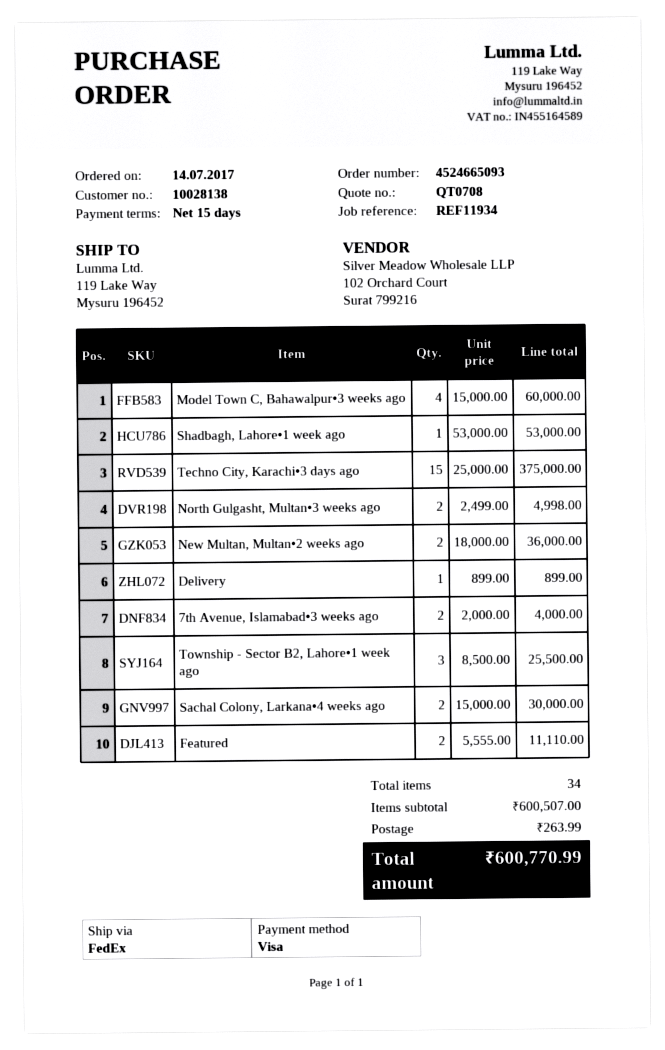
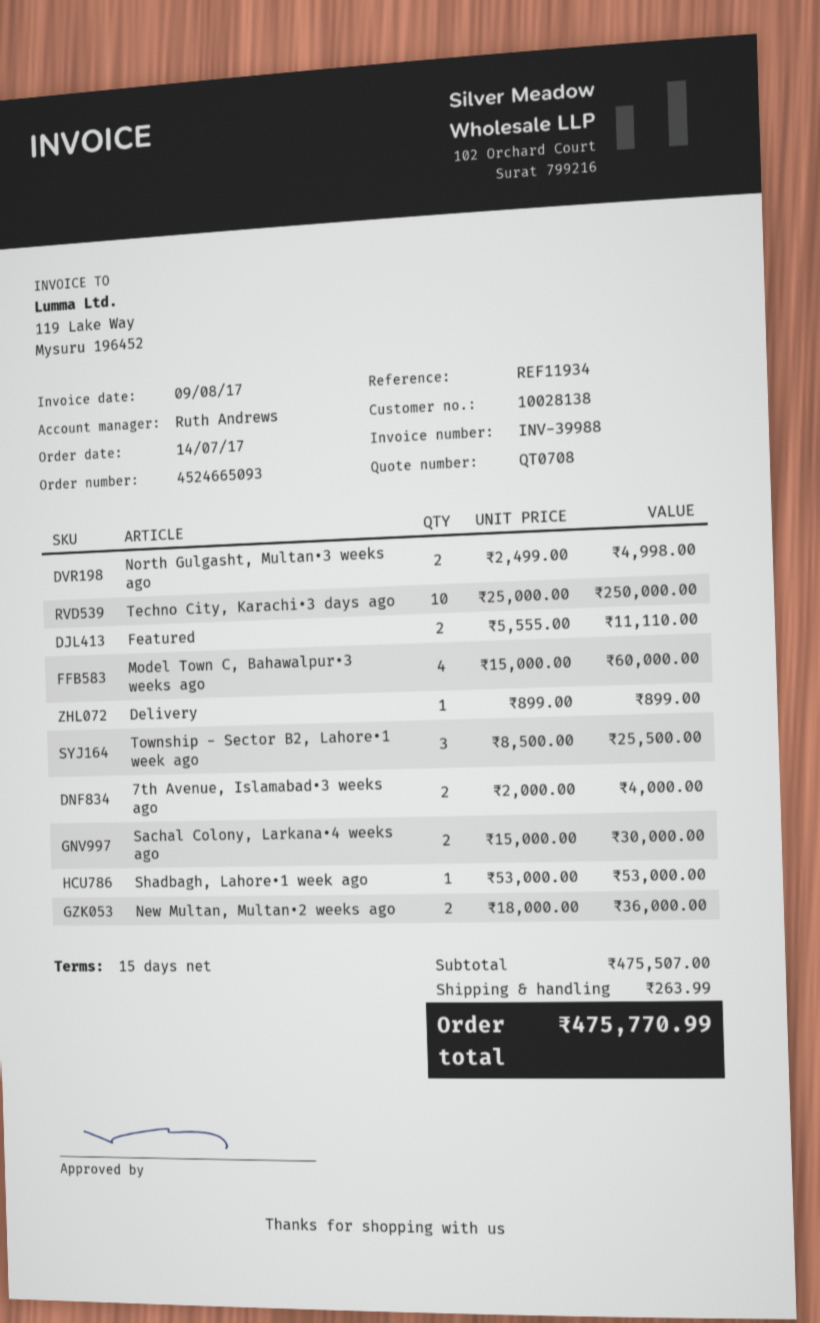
Techno City, Karachi•3 days ago: 15 x 25000.00 = 375000.00 -> 10 x 25000.00 = 250000.00
subtotal: 600507.00 -> 475507.00
total: 600770.99 -> 475770.99

